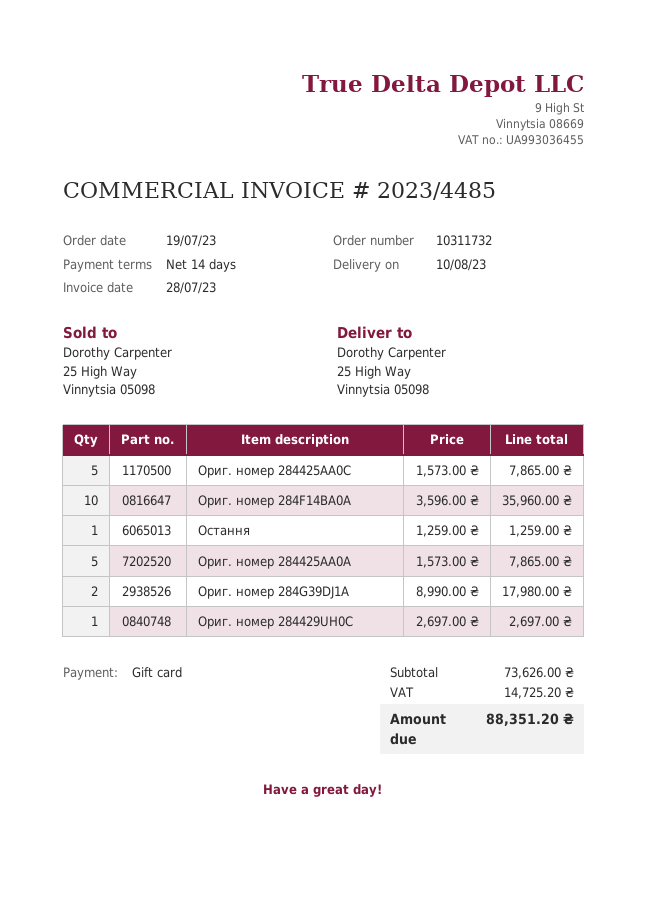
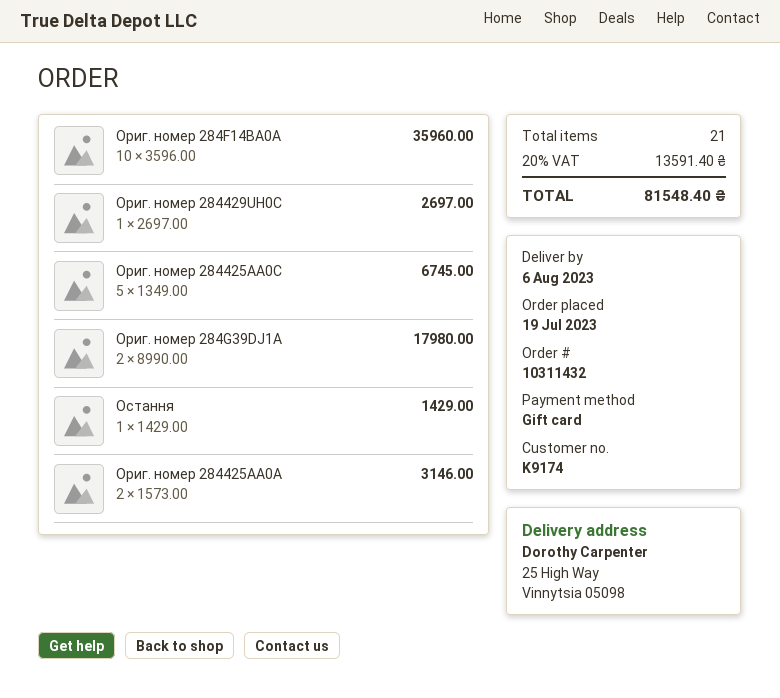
order number: 10311732 -> 10311432
delivery date: 2023-08-10 -> 2023-08-06
Ориг. номер 284425AA0C: 5 x 1573.00 = 7865.00 -> 5 x 1349.00 = 6745.00
Остання: 1 x 1259.00 = 1259.00 -> 1 x 1429.00 = 1429.00
Ориг. номер 284425AA0A: 5 x 1573.00 = 7865.00 -> 2 x 1573.00 = 3146.00
tax: 14725.20 -> 13591.40
total: 88351.20 -> 81548.40

